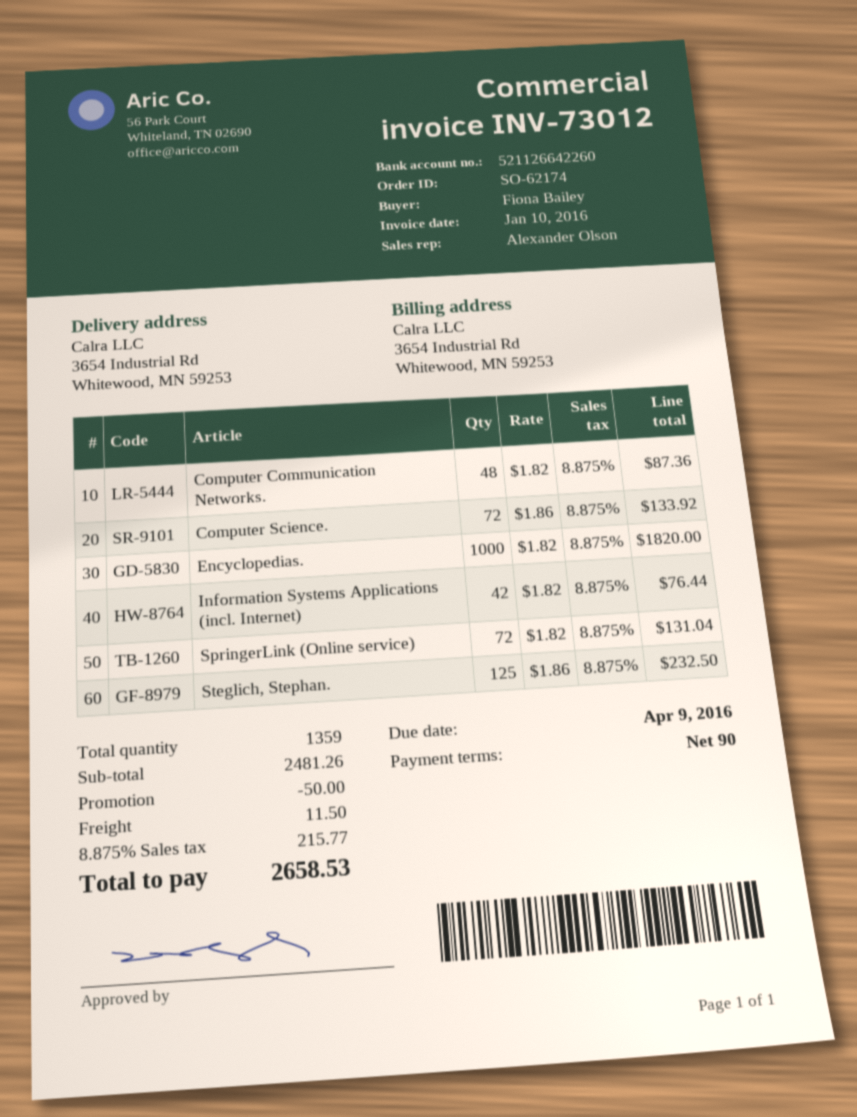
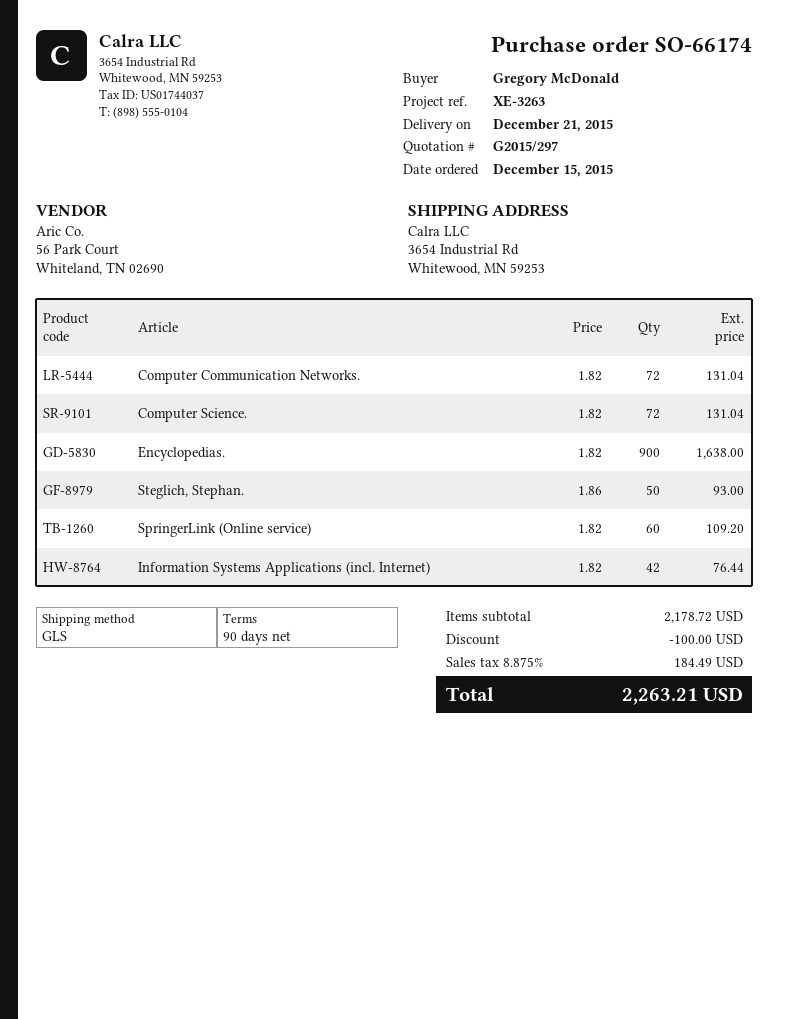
order number: SO-62174 -> SO-66174
ordered by: Fiona Bailey -> Gregory McDonald
Computer Communication Networks.: 48 x 1.82 = 87.36 -> 72 x 1.82 = 131.04
Computer Science.: 72 x 1.86 = 133.92 -> 72 x 1.82 = 131.04
Encyclopedias.: 1000 x 1.82 = 1820.00 -> 900 x 1.82 = 1638.00
SpringerLink (Online service): 72 x 1.82 = 131.04 -> 60 x 1.82 = 109.20
Steglich, Stephan.: 125 x 1.86 = 232.50 -> 50 x 1.86 = 93.00
subtotal: 2481.26 -> 2178.72
discount: 50.00 -> 100.00
shipping: 11.50 -> none
tax: 8.875% = 215.77 -> 8.875% = 184.49
total: 2658.53 -> 2263.21

